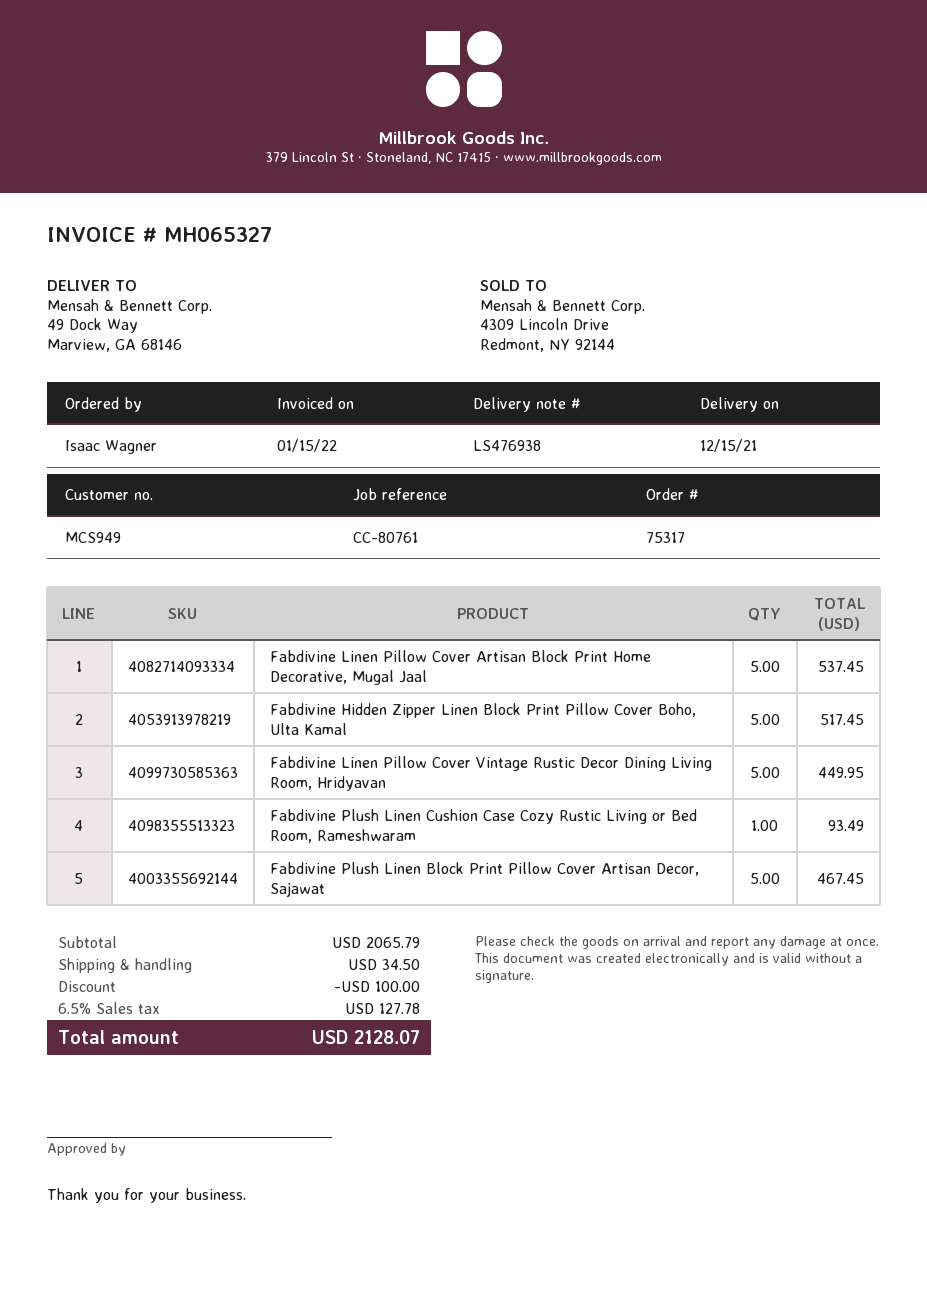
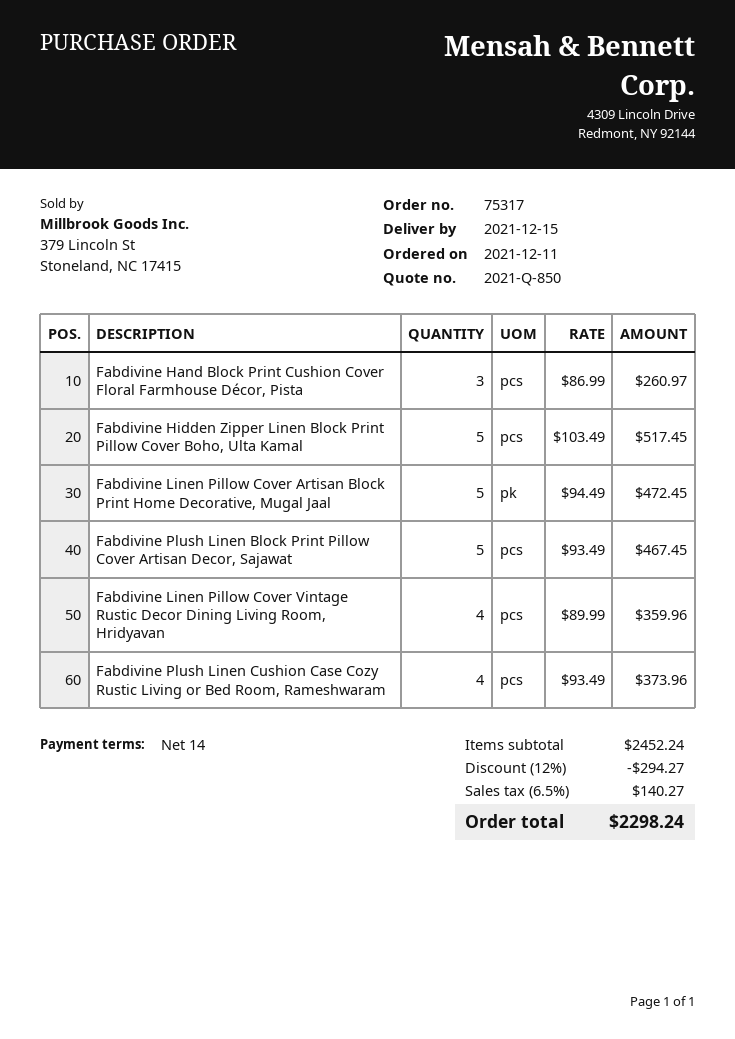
Fabdivine Linen Pillow Cover Artisan Block Print Home Decorative, Mugal Jaal: 5 for 537.45 -> 5 for 472.45
Fabdivine Linen Pillow Cover Vintage Rustic Decor Dining Living Room, Hridyavan: 5 for 449.95 -> 4 for 359.96
Fabdivine Plush Linen Cushion Case Cozy Rustic Living or Bed Room, Rameshwaram: 1 for 93.49 -> 4 for 373.96
Fabdivine Hand Block Print Cushion Cover Floral Farmhouse Décor, Pista: none -> 3 for 260.97
subtotal: 2065.79 -> 2452.24
discount: 100.00 -> 294.27
shipping: 34.50 -> none
tax: 6.5% = 127.78 -> 6.5% = 140.27
total: 2128.07 -> 2298.24

